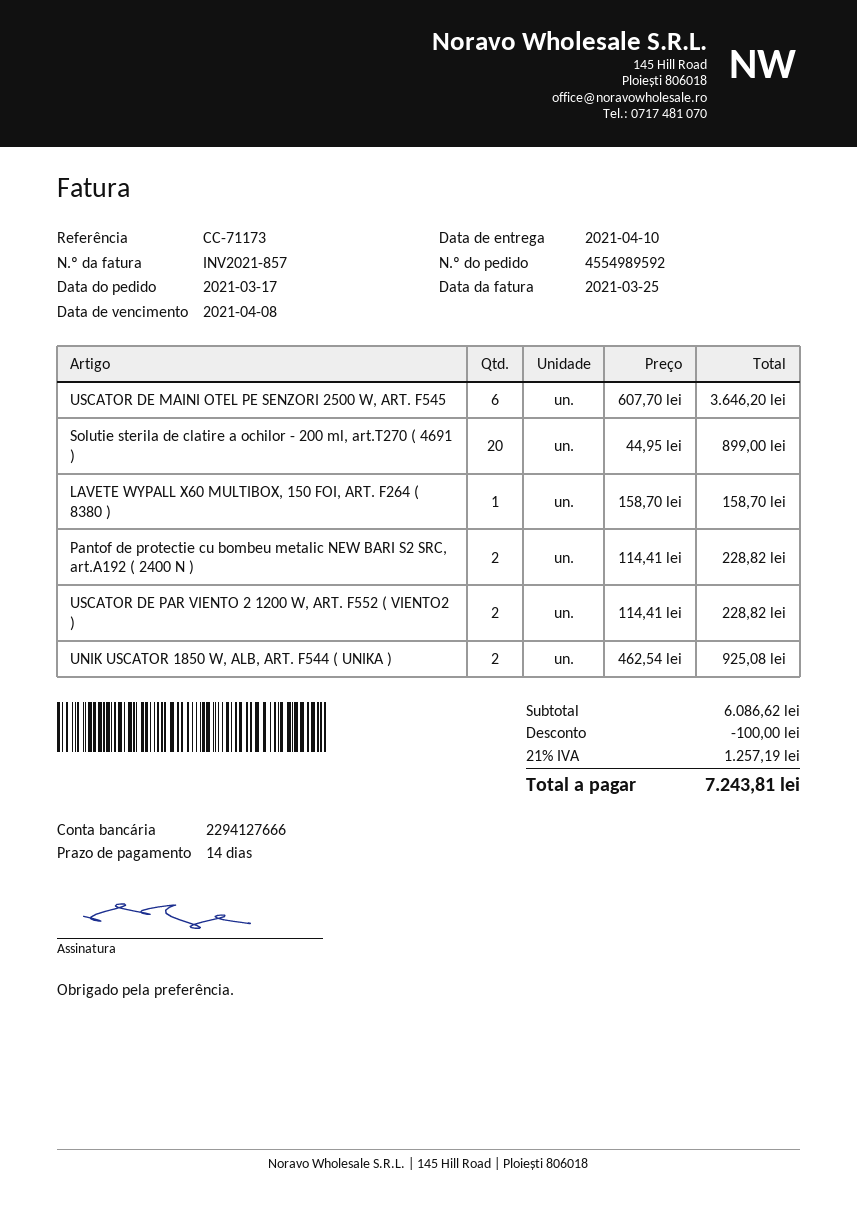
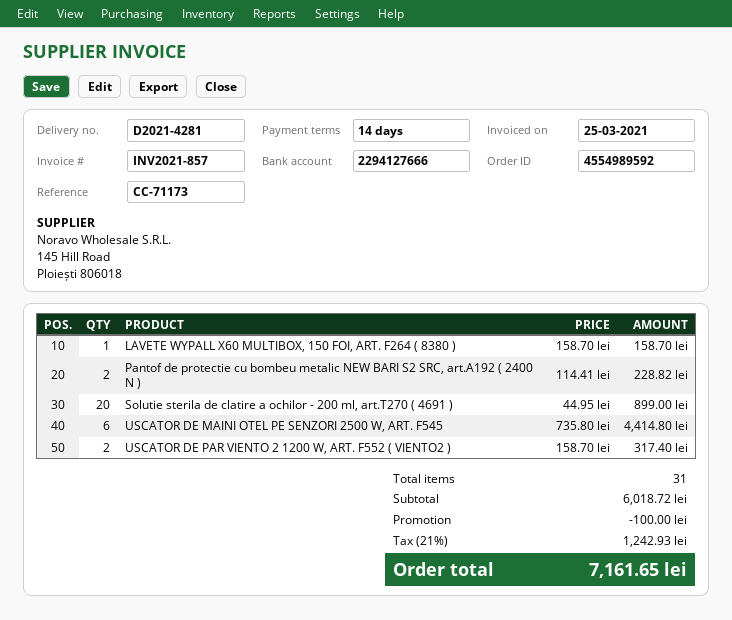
USCATOR DE MAINI OTEL PE SENZORI 2500 W, ART. F545: 6 x 607.70 = 3646.20 -> 6 x 735.80 = 4414.80
USCATOR DE PAR VIENTO 2 1200 W, ART. F552 ( VIENTO2 ): 2 x 114.41 = 228.82 -> 2 x 158.70 = 317.40
UNIK USCATOR 1850 W, ALB, ART. F544 ( UNIKA ): 2 x 462.54 = 925.08 -> none
subtotal: 6086.62 -> 6018.72
tax: 21% = 1257.19 -> 21% = 1242.93
total: 7243.81 -> 7161.65

